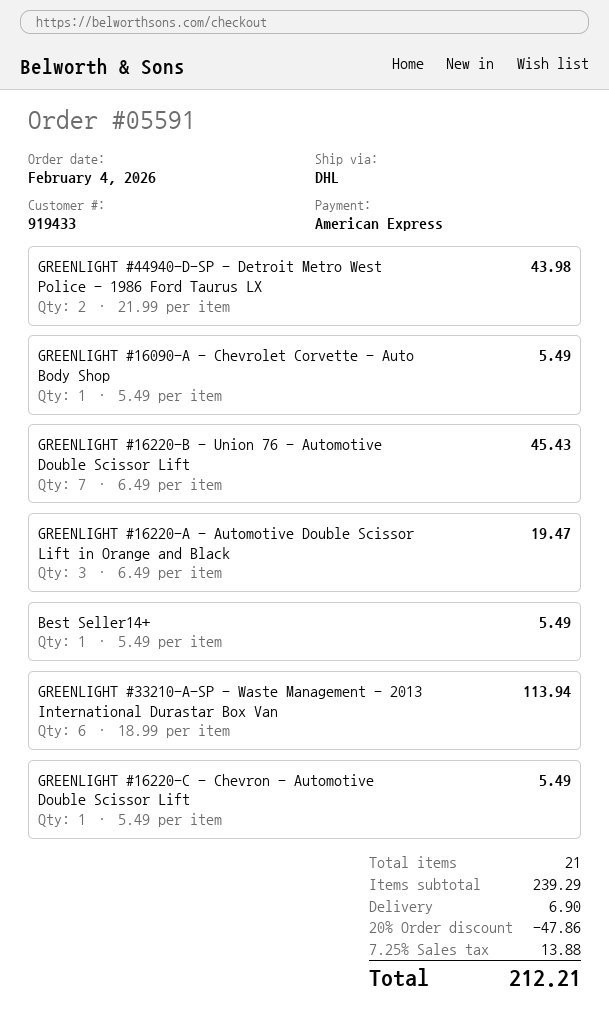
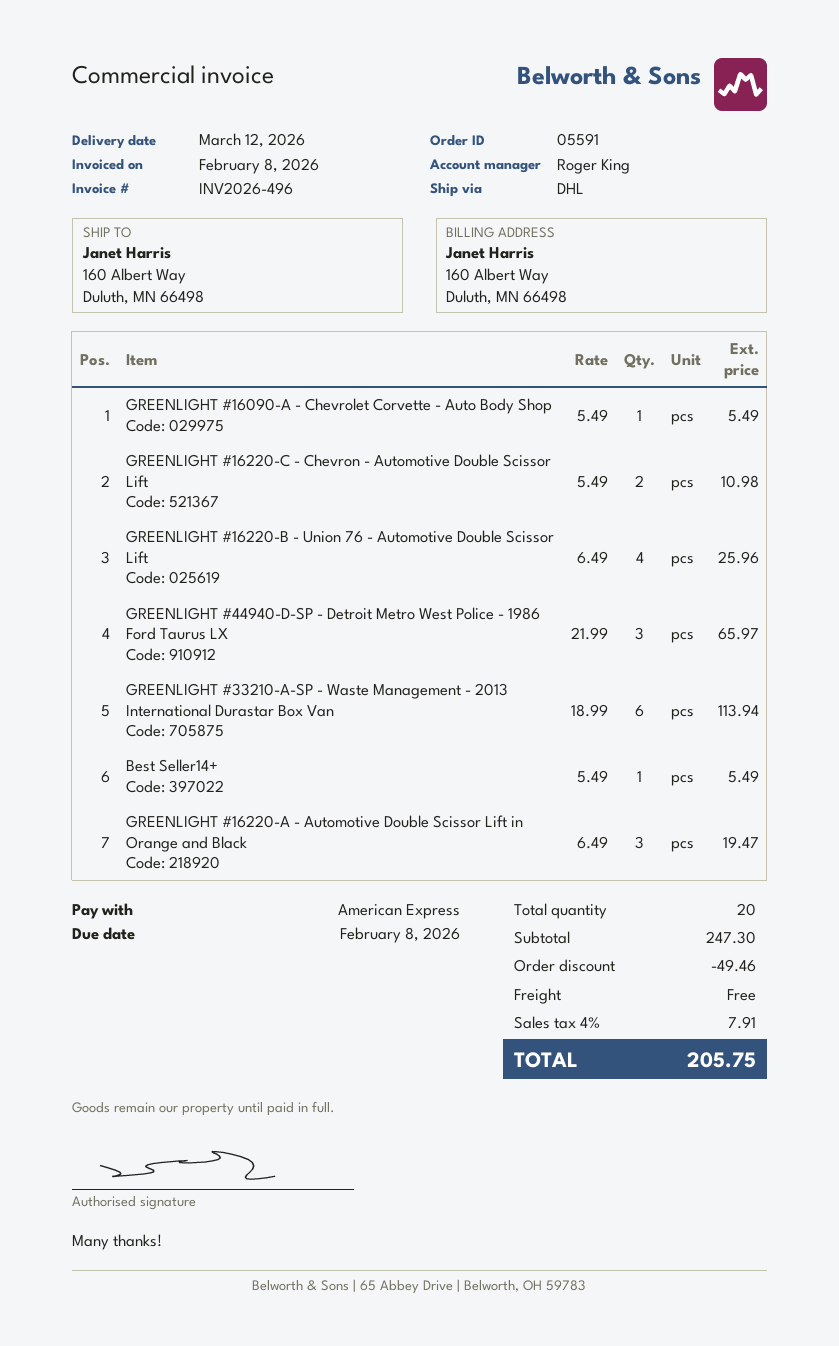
GREENLIGHT #44940-D-SP - Detroit Metro West Police - 1986 Ford Taurus LX: 2 x 21.99 = 43.98 -> 3 x 21.99 = 65.97
GREENLIGHT #16220-B - Union 76 - Automotive Double Scissor Lift: 7 x 6.49 = 45.43 -> 4 x 6.49 = 25.96
GREENLIGHT #16220-C - Chevron - Automotive Double Scissor Lift: 1 x 5.49 = 5.49 -> 2 x 5.49 = 10.98
total quantity: 21 -> 20
subtotal: 239.29 -> 247.30
discount: 47.86 -> 49.46
shipping: 6.90 -> 0.00
tax: 7.25% = 13.88 -> 4% = 7.91
total: 212.21 -> 205.75

